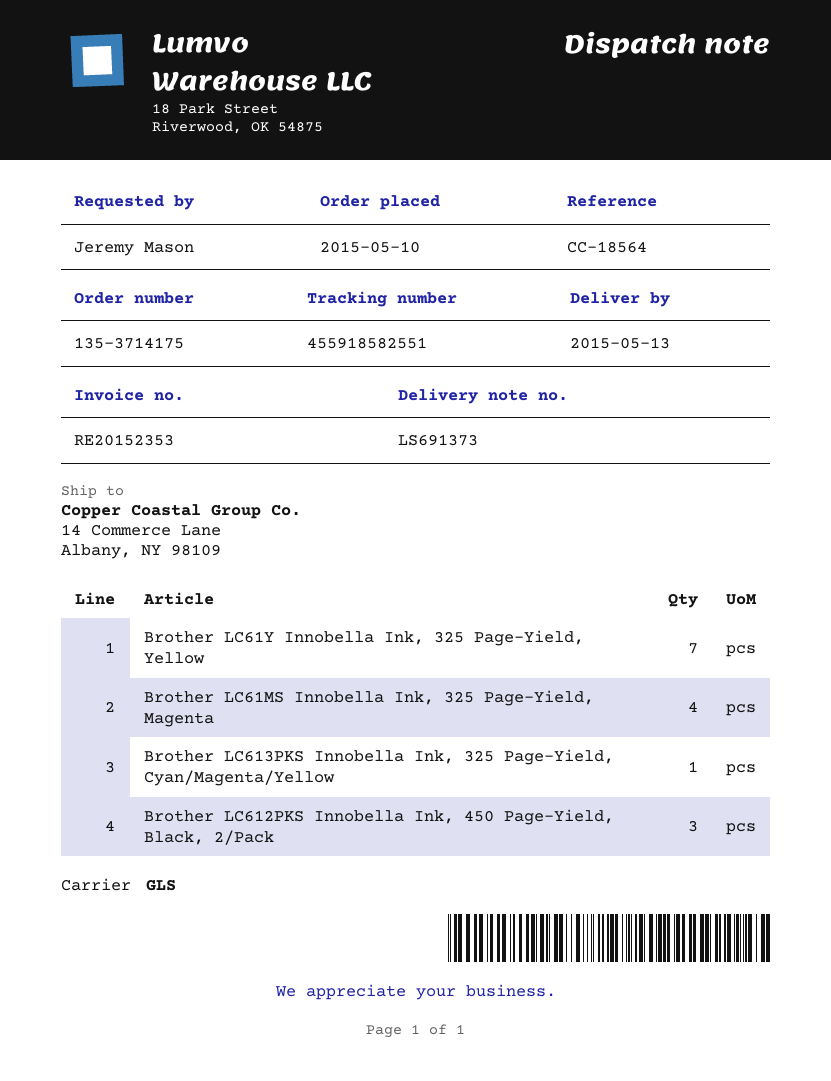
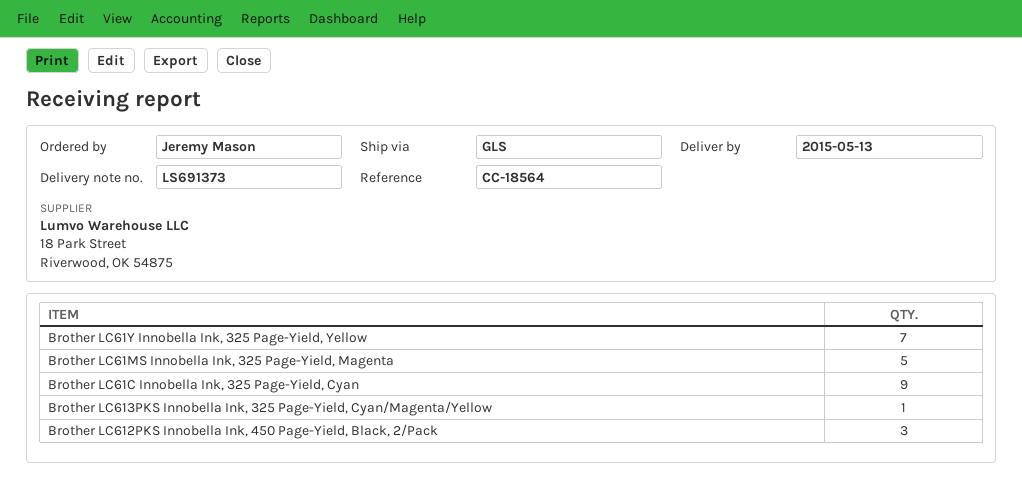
Brother LC61MS Innobella Ink, 325 Page-Yield, Magenta: 4 -> 5
Brother LC61C Innobella Ink, 325 Page-Yield, Cyan: none -> 9

